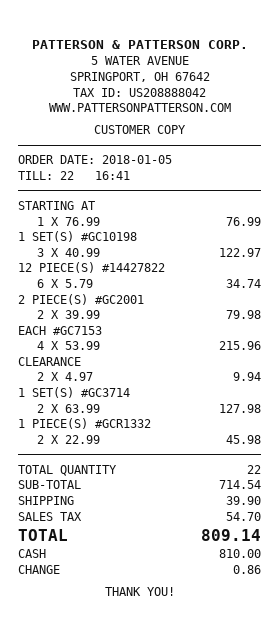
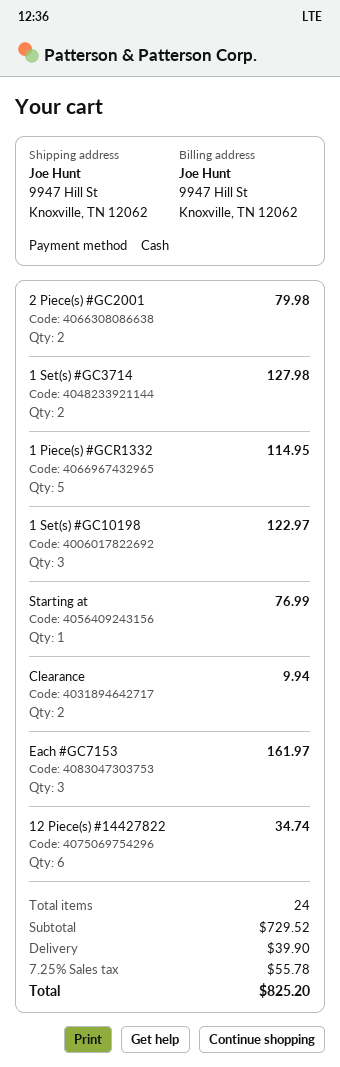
EACH #GC7153: 4 for 215.96 -> 3 for 161.97
1 PIECE(S) #GCR1332: 2 for 45.98 -> 5 for 114.95
total quantity: 22 -> 24
subtotal: 714.54 -> 729.52
tax: 54.70 -> 55.78
total: 809.14 -> 825.20

